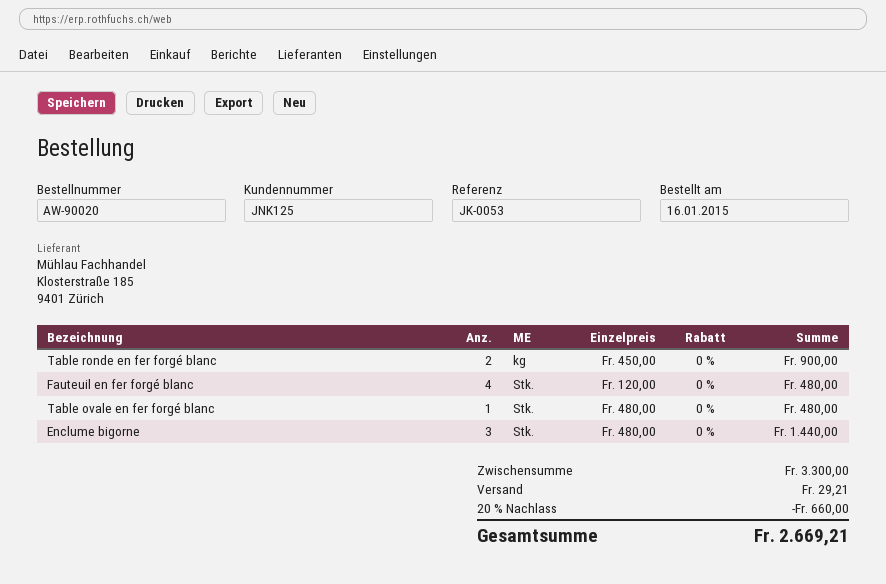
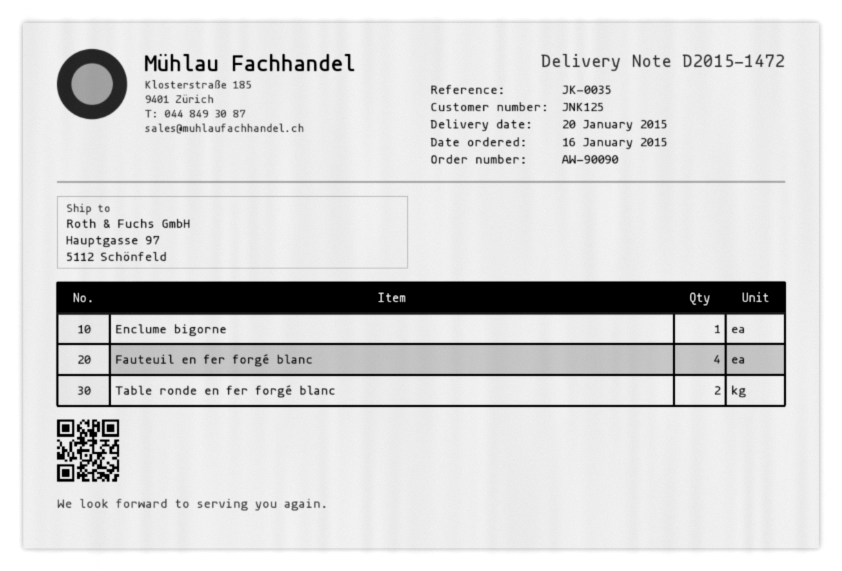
order number: AW-90020 -> AW-90090
reference: JK-0053 -> JK-0035
Table ovale en fer forgé blanc: 1 -> none
Enclume bigorne: 3 -> 1

